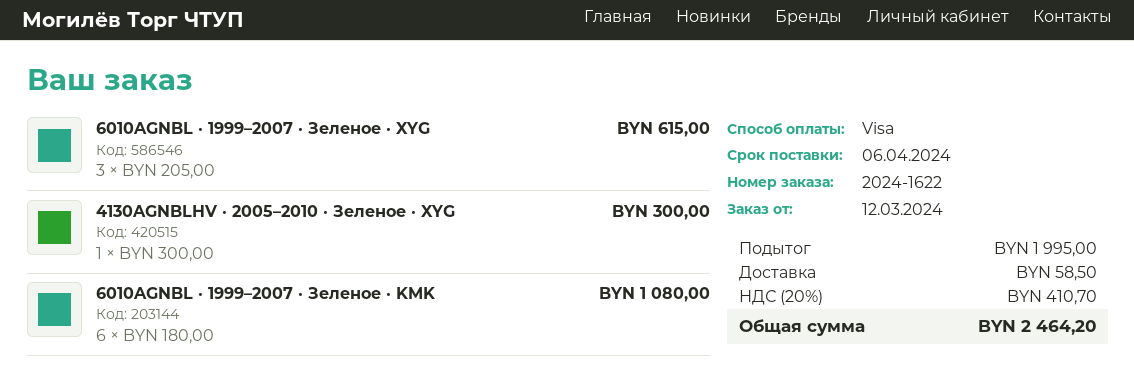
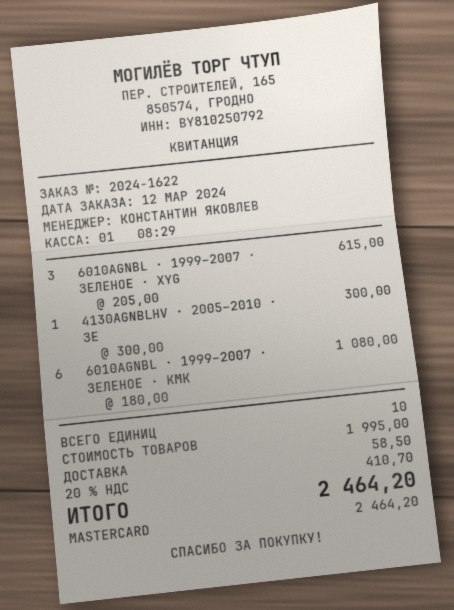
payment method: Visa -> Mastercard

